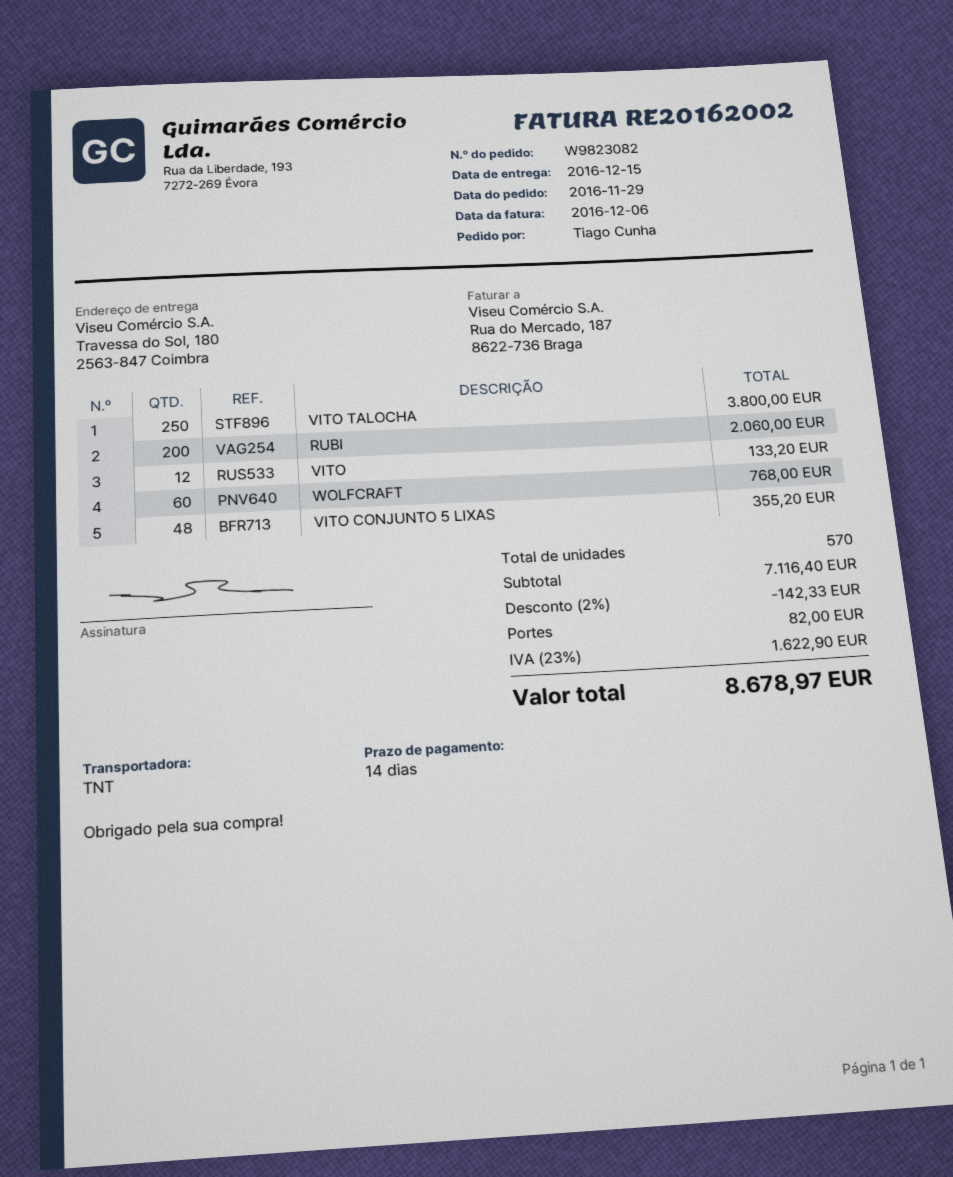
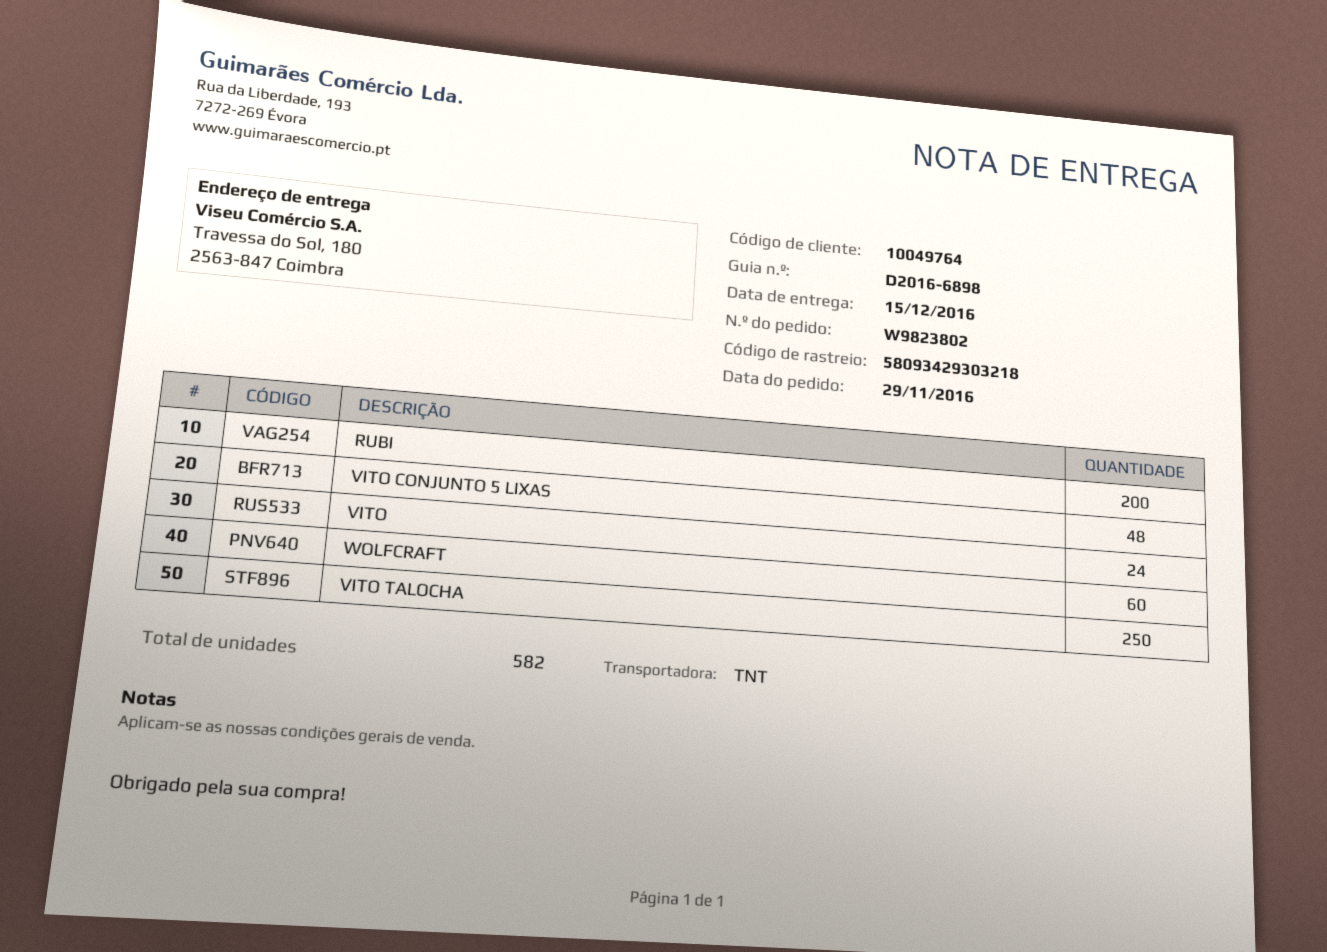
order number: W9823082 -> W9823802
VITO: 12 -> 24
total quantity: 570 -> 582

